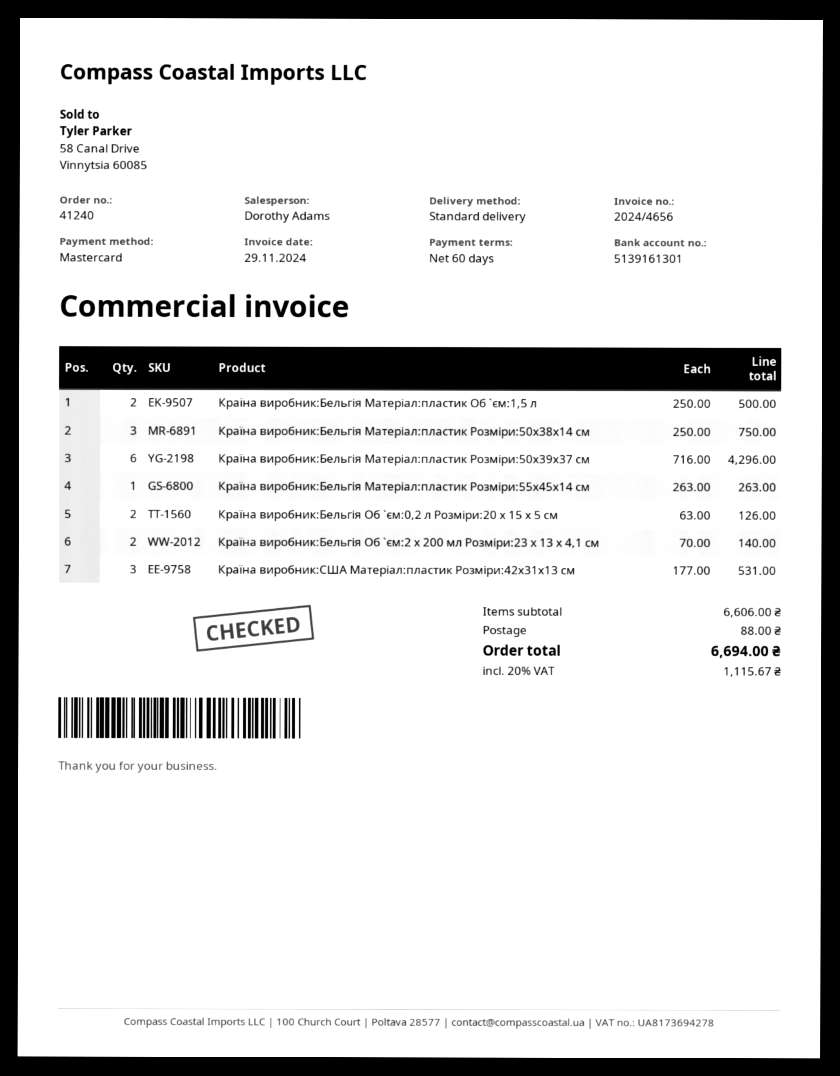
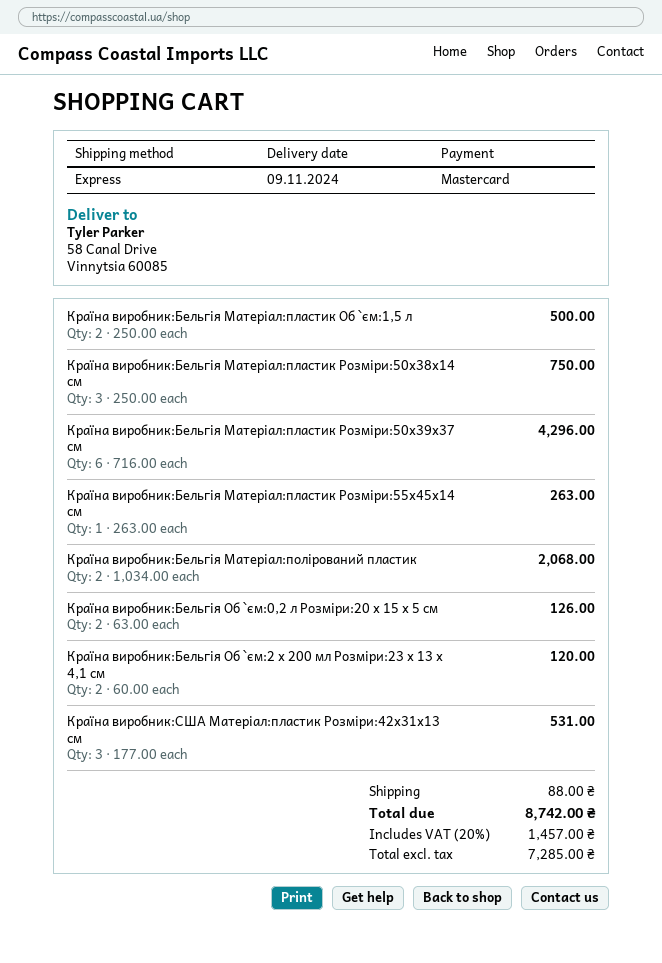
shipping method: standard -> express
Країна виробник:Бельгія Об `єм:2 х 200 мл Розміри:23 x 13 x 4,1 см: 2 x 70.00 = 140.00 -> 2 x 60.00 = 120.00
Країна виробник:Бельгія Матеріал:полірований пластик: none -> 2 x 1034.00 = 2068.00
tax: 20% = 1115.67 -> 20% = 1457.00
total: 6694.00 -> 8742.00

